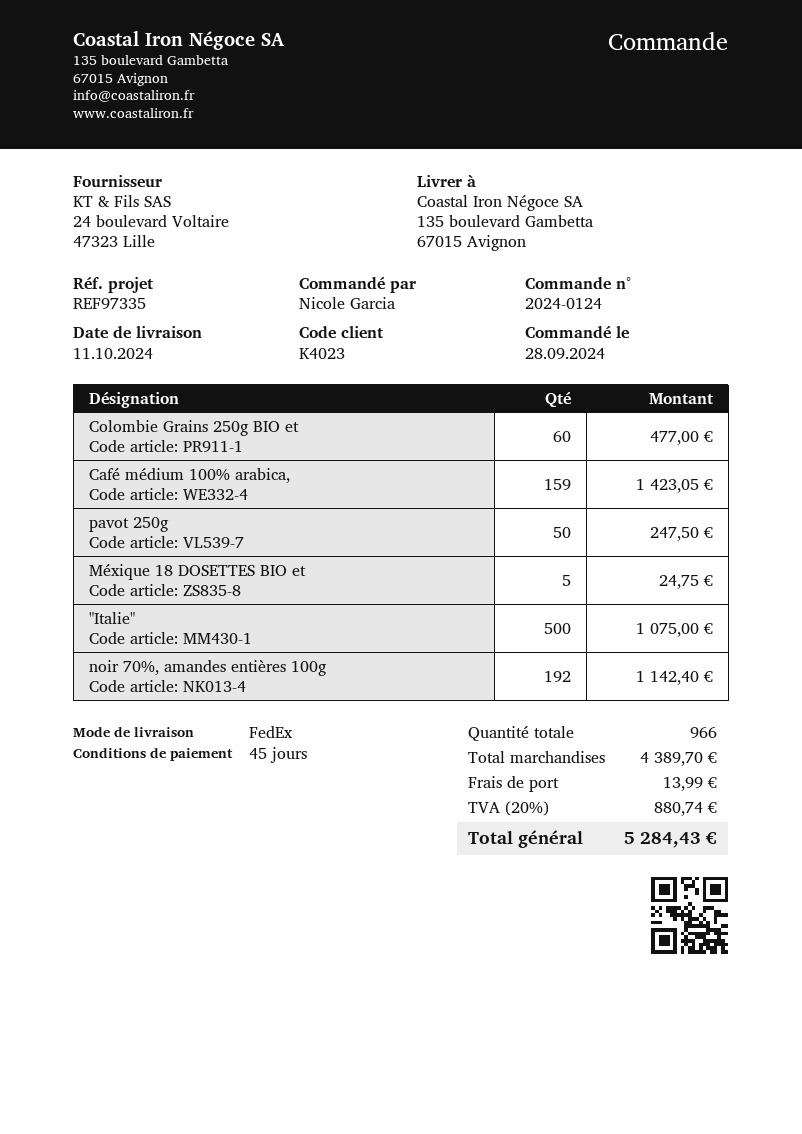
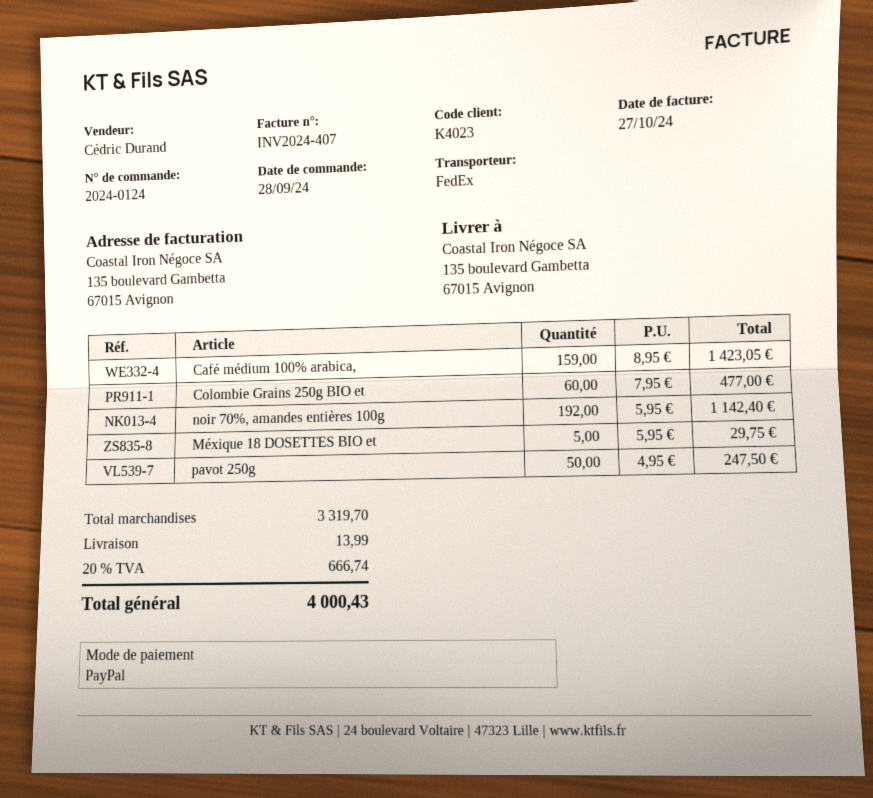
Méxique 18 DOSETTES BIO et: 5 for 24.75 -> 5 for 29.75
"Italie": 500 for 1075.00 -> none
subtotal: 4389.70 -> 3319.70
tax: 20% = 880.74 -> 20% = 666.74
total: 5284.43 -> 4000.43

